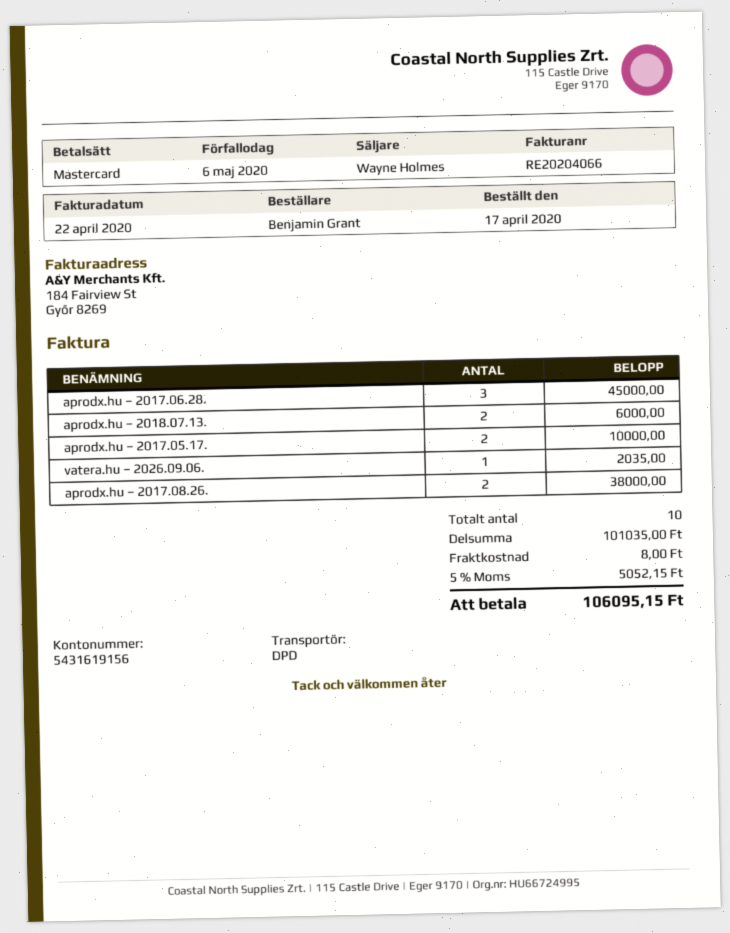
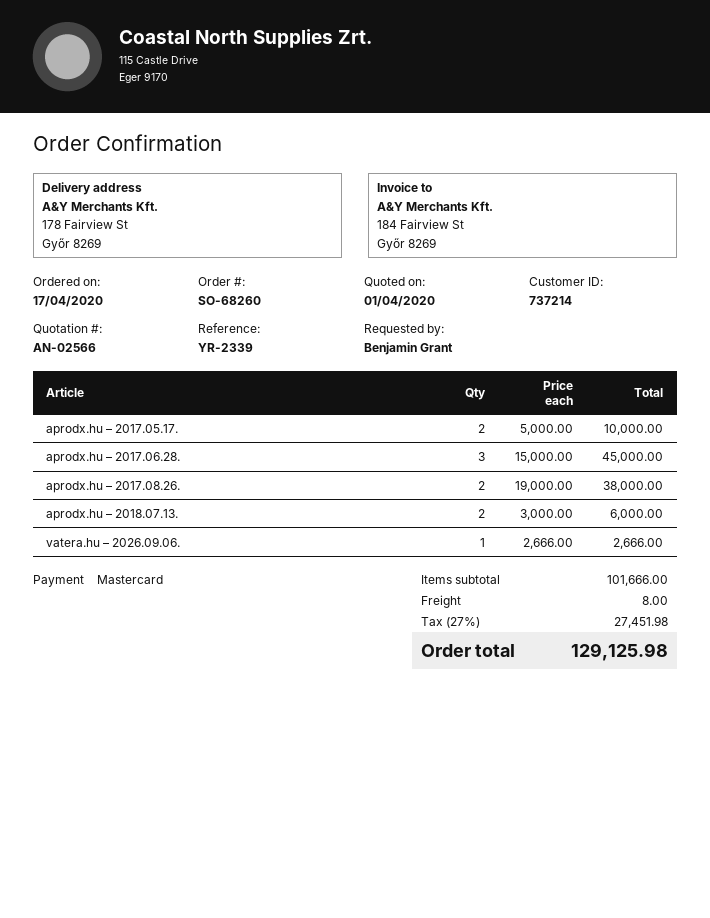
vatera.hu – 2026.09.06.: 1 for 2035.00 -> 1 for 2666.00
subtotal: 101035.00 -> 101666.00
tax: 5% = 5052.15 -> 27% = 27451.98
total: 106095.15 -> 129125.98

